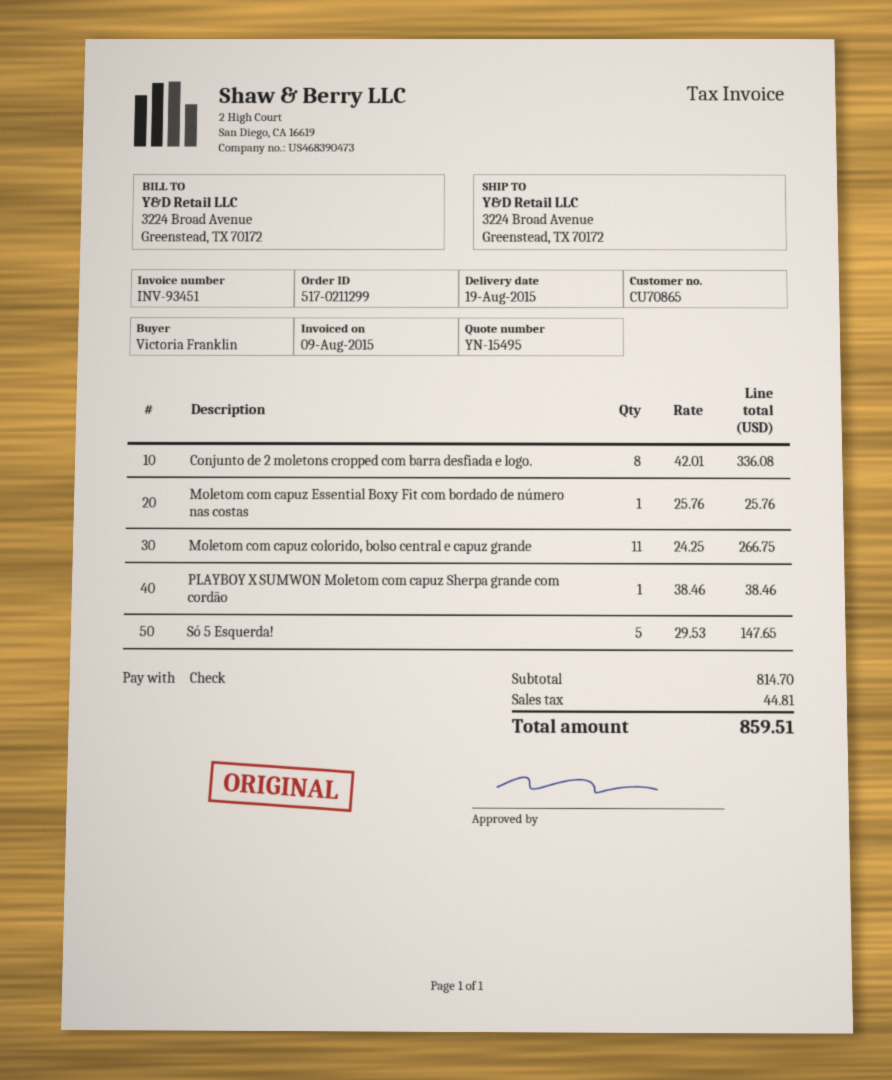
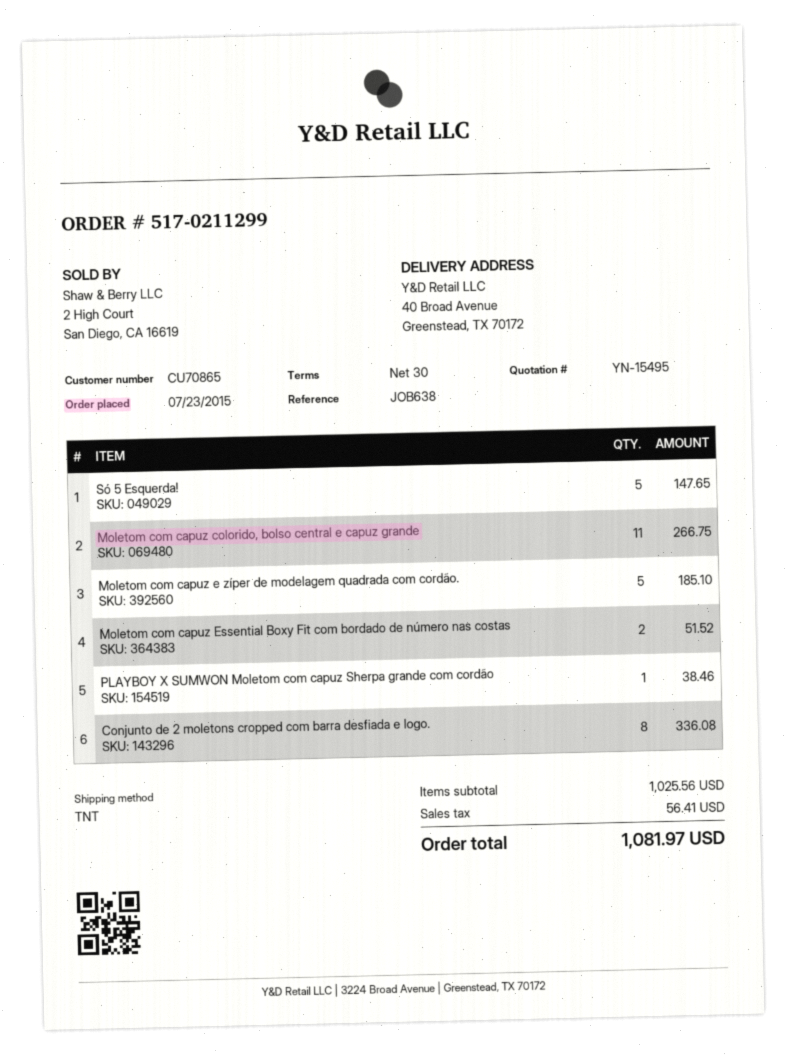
ship to: 3224 Broad Avenue, Greenstead, TX 70172 -> 40 Broad Avenue, Greenstead, TX 70172
Moletom com capuz Essential Boxy Fit com bordado de número nas costas: 1 for 25.76 -> 2 for 51.52
Moletom com capuz e zíper de modelagem quadrada com cordão.: none -> 5 for 185.10
subtotal: 814.70 -> 1025.56
tax: 44.81 -> 56.41
total: 859.51 -> 1081.97

